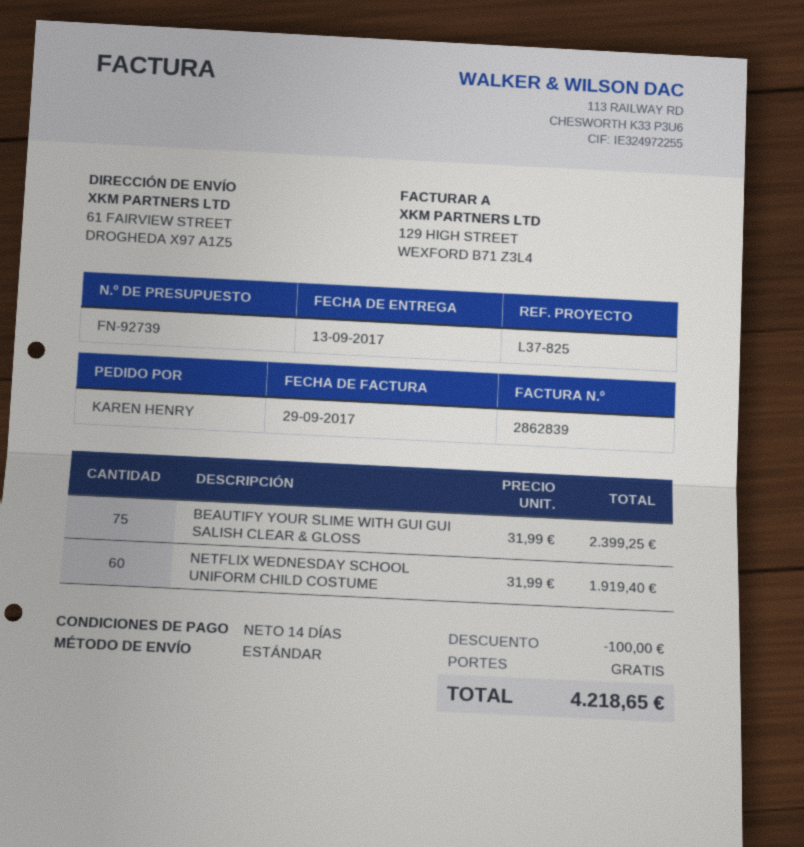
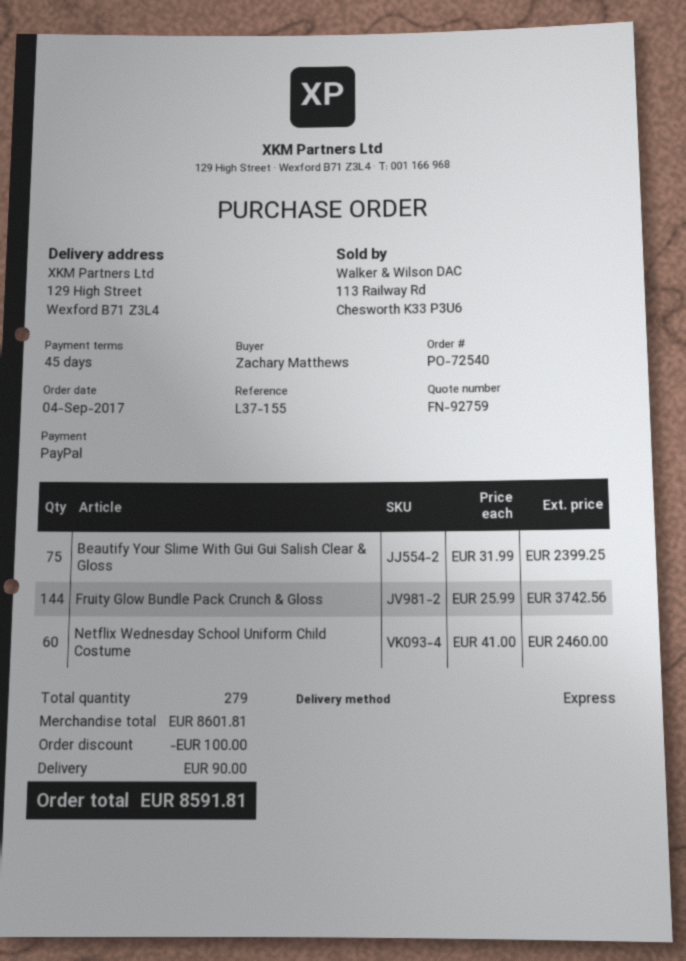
quote number: FN-92739 -> FN-92759
payment terms: 14 days -> 45 days
reference: L37-825 -> L37-155
ordered by: KAREN HENRY -> Zachary Matthews
shipping method: standard -> express
ship to: 61 FAIRVIEW STREET, DROGHEDA X97 A1Z5 -> 129 High Street, Wexford B71 Z3L4
NETFLIX WEDNESDAY SCHOOL UNIFORM CHILD COSTUME: 60 x 31.99 = 1919.40 -> 60 x 41.00 = 2460.00
Fruity Glow Bundle Pack Crunch & Gloss: none -> 144 x 25.99 = 3742.56
shipping: 0.00 -> 90.00
total: 4218.65 -> 8591.81

